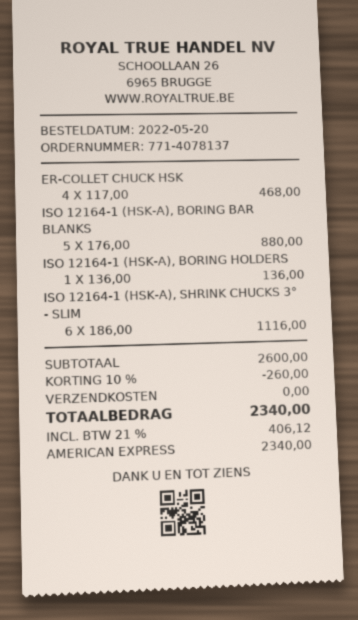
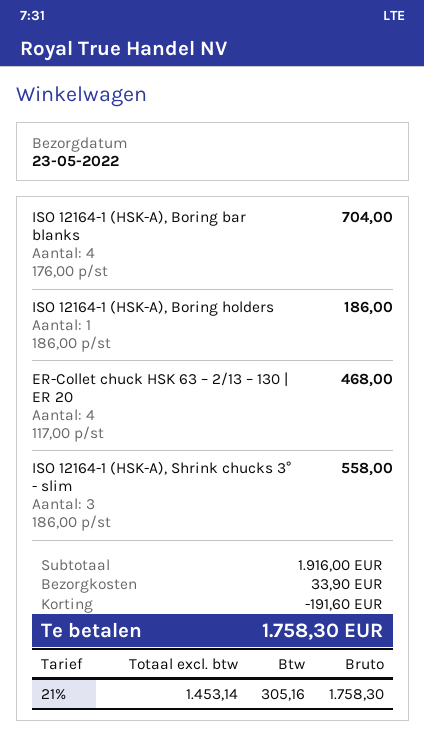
ISO 12164-1 (HSK-A), BORING BAR BLANKS: 5 x 176.00 = 880.00 -> 4 x 176.00 = 704.00
ISO 12164-1 (HSK-A), BORING HOLDERS: 1 x 136.00 = 136.00 -> 1 x 186.00 = 186.00
ISO 12164-1 (HSK-A), SHRINK CHUCKS 3° - SLIM: 6 x 186.00 = 1116.00 -> 3 x 186.00 = 558.00
subtotal: 2600.00 -> 1916.00
discount: 260.00 -> 191.60
shipping: 0.00 -> 33.90
tax: 21% = 406.12 -> 21% = 305.16
total: 2340.00 -> 1758.30

